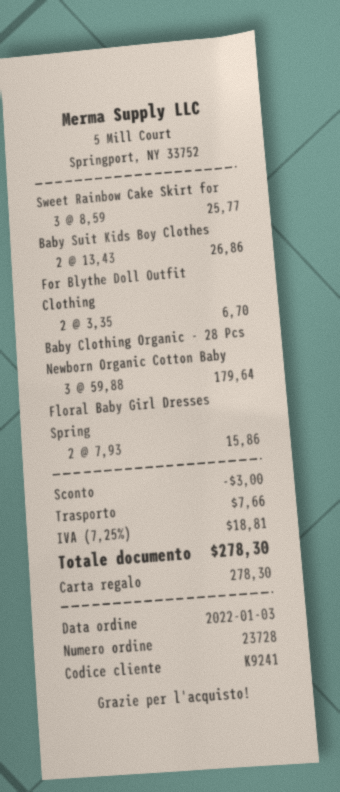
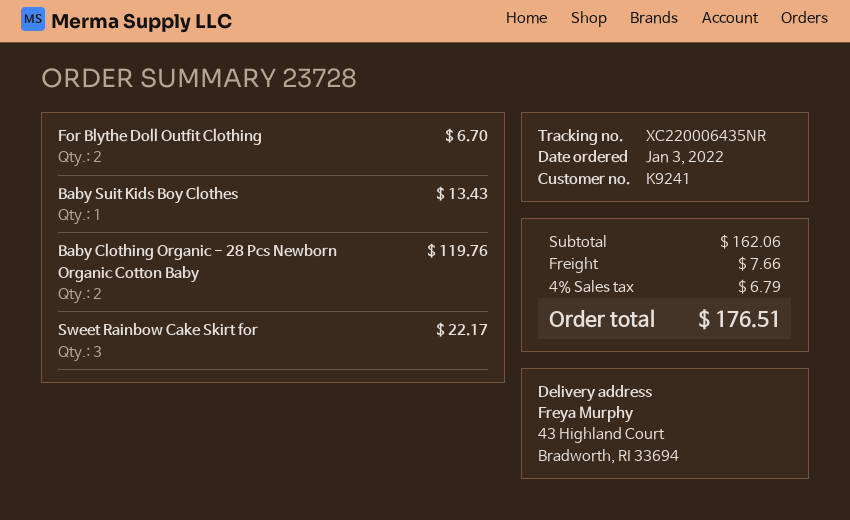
Sweet Rainbow Cake Skirt for: 3 for 25.77 -> 3 for 22.17
Baby Suit Kids Boy Clothes: 2 for 26.86 -> 1 for 13.43
Baby Clothing Organic - 28 Pcs Newborn Organic Cotton Baby: 3 for 179.64 -> 2 for 119.76
Floral Baby Girl Dresses Spring: 2 for 15.86 -> none
discount: 3.00 -> none
tax: 7.25% = 18.81 -> 4% = 6.79
total: 278.30 -> 176.51

